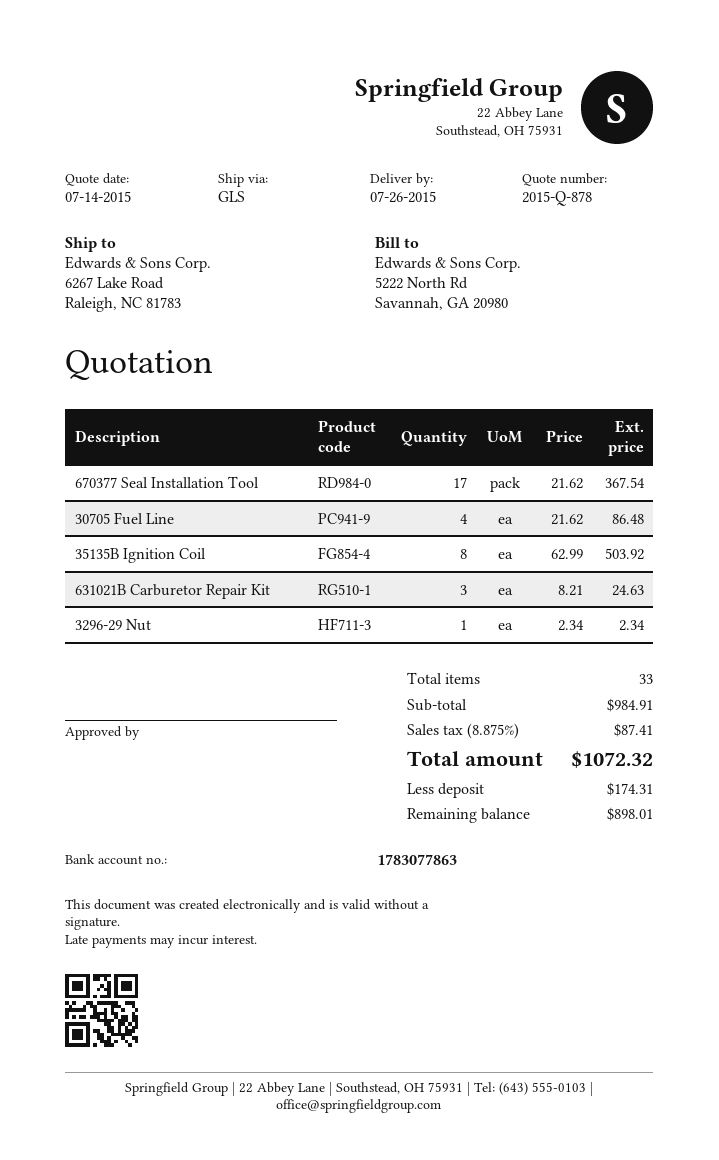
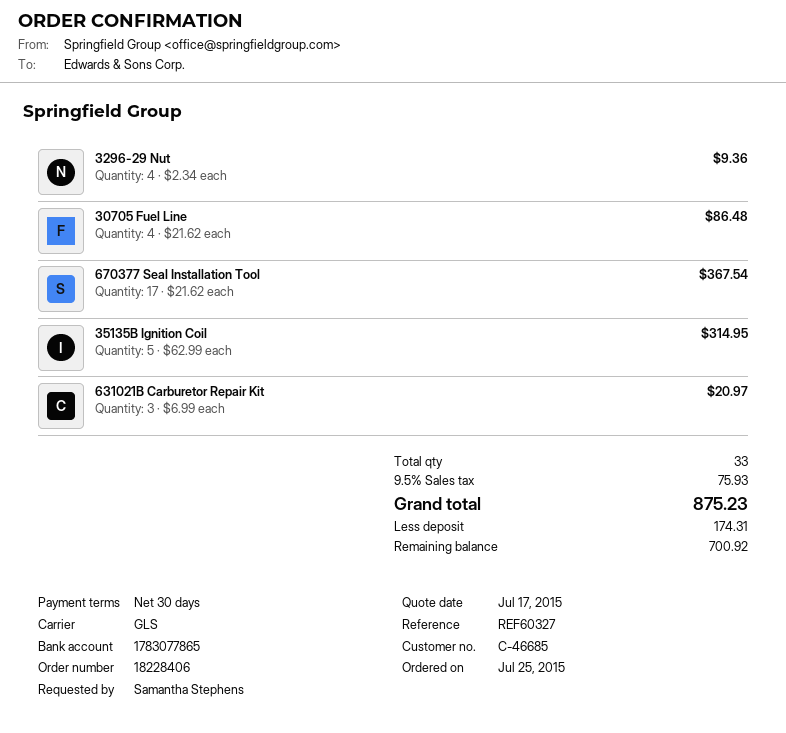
quote date: 2015-07-14 -> 2015-07-17
bank account: 1783077863 -> 1783077865
35135B Ignition Coil: 8 x 62.99 = 503.92 -> 5 x 62.99 = 314.95
631021B Carburetor Repair Kit: 3 x 8.21 = 24.63 -> 3 x 6.99 = 20.97
3296-29 Nut: 1 x 2.34 = 2.34 -> 4 x 2.34 = 9.36
tax: 8.875% = 87.41 -> 9.5% = 75.93
total: 1072.32 -> 875.23
balance: 898.01 -> 700.92

